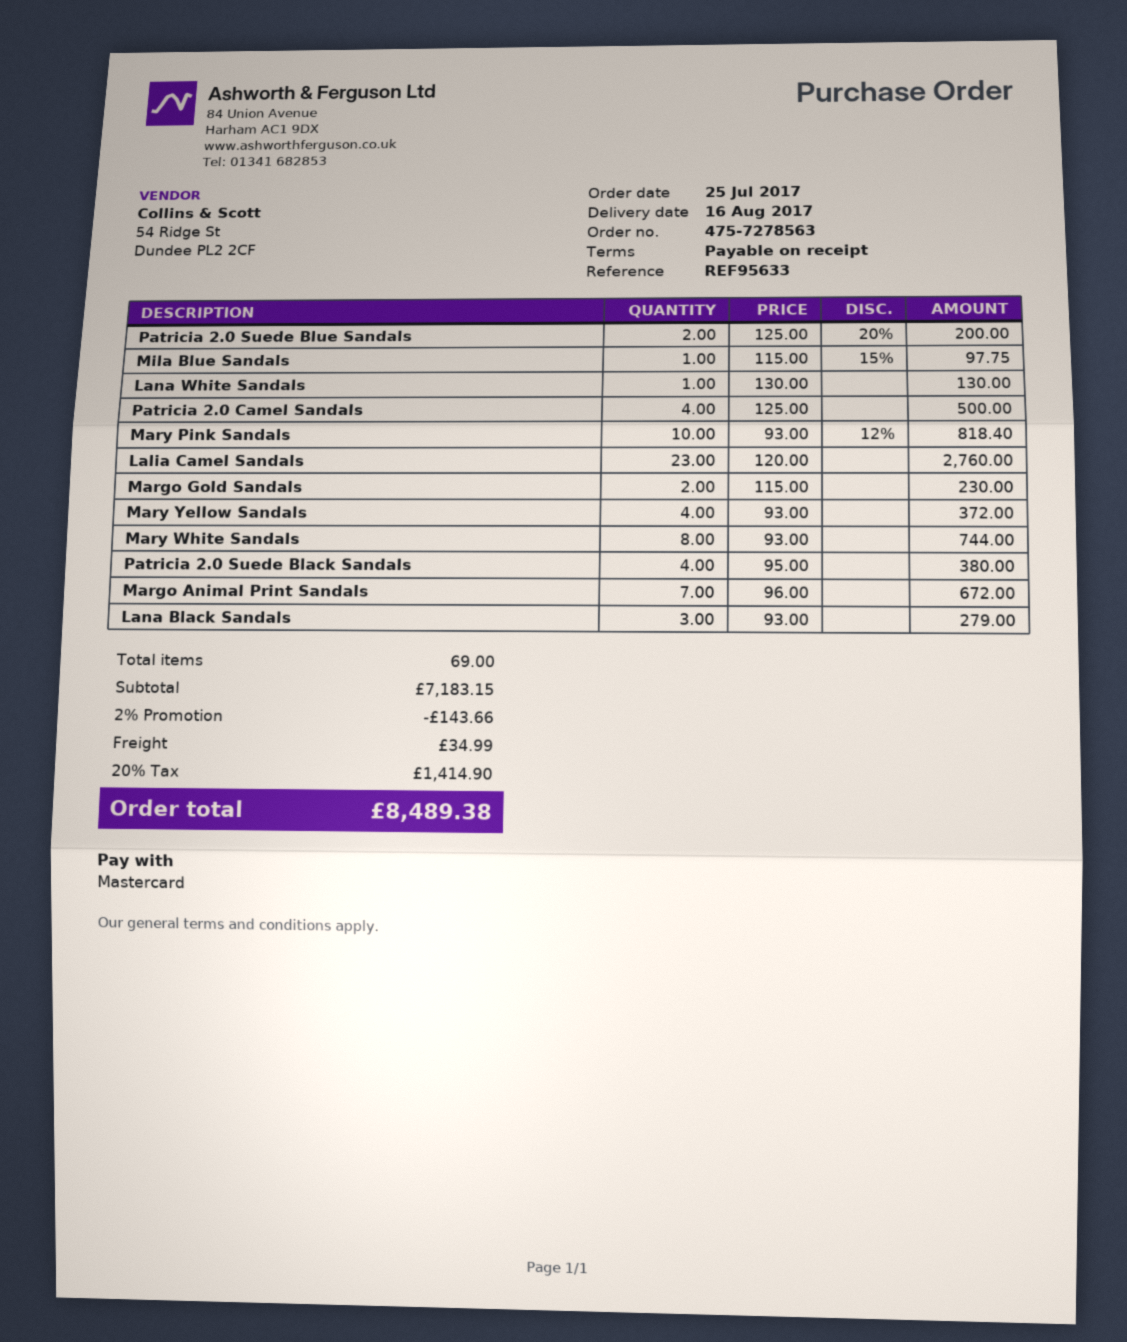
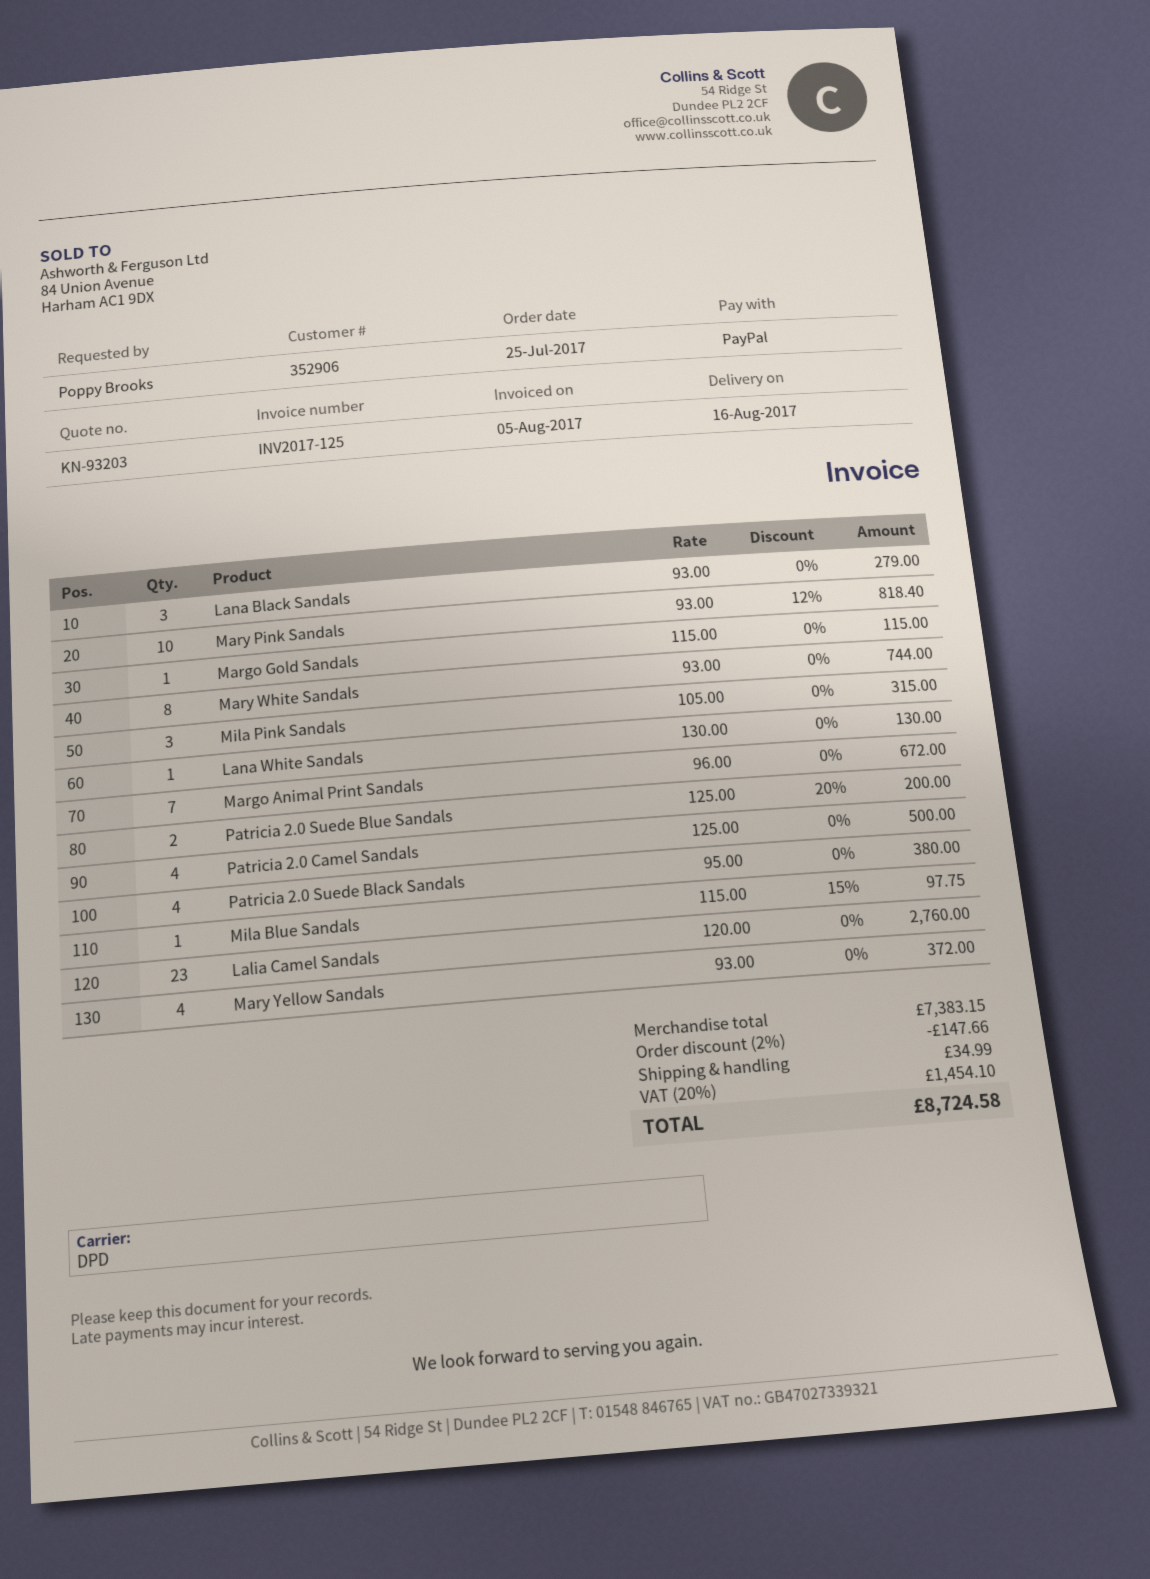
payment method: Mastercard -> PayPal
Margo Gold Sandals: 2 x 115.00 = 230.00 -> 1 x 115.00 = 115.00
Mila Pink Sandals: none -> 3 x 105.00 = 315.00
subtotal: 7183.15 -> 7383.15
discount: 2% = 143.66 -> 2% = 147.66
tax: 20% = 1414.90 -> 20% = 1454.10
total: 8489.38 -> 8724.58

